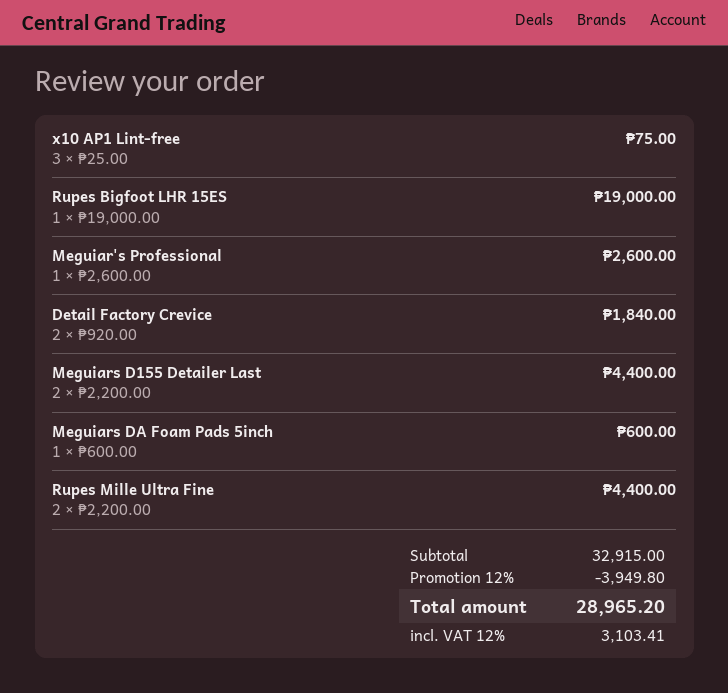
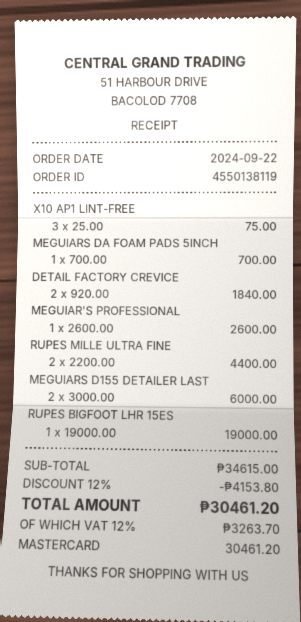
Meguiars D155 Detailer Last: 2 x 2200.00 = 4400.00 -> 2 x 3000.00 = 6000.00
Meguiars DA Foam Pads 5inch: 1 x 600.00 = 600.00 -> 1 x 700.00 = 700.00
subtotal: 32915.00 -> 34615.00
discount: 12% = 3949.80 -> 12% = 4153.80
tax: 12% = 3103.41 -> 12% = 3263.70
total: 28965.20 -> 30461.20

